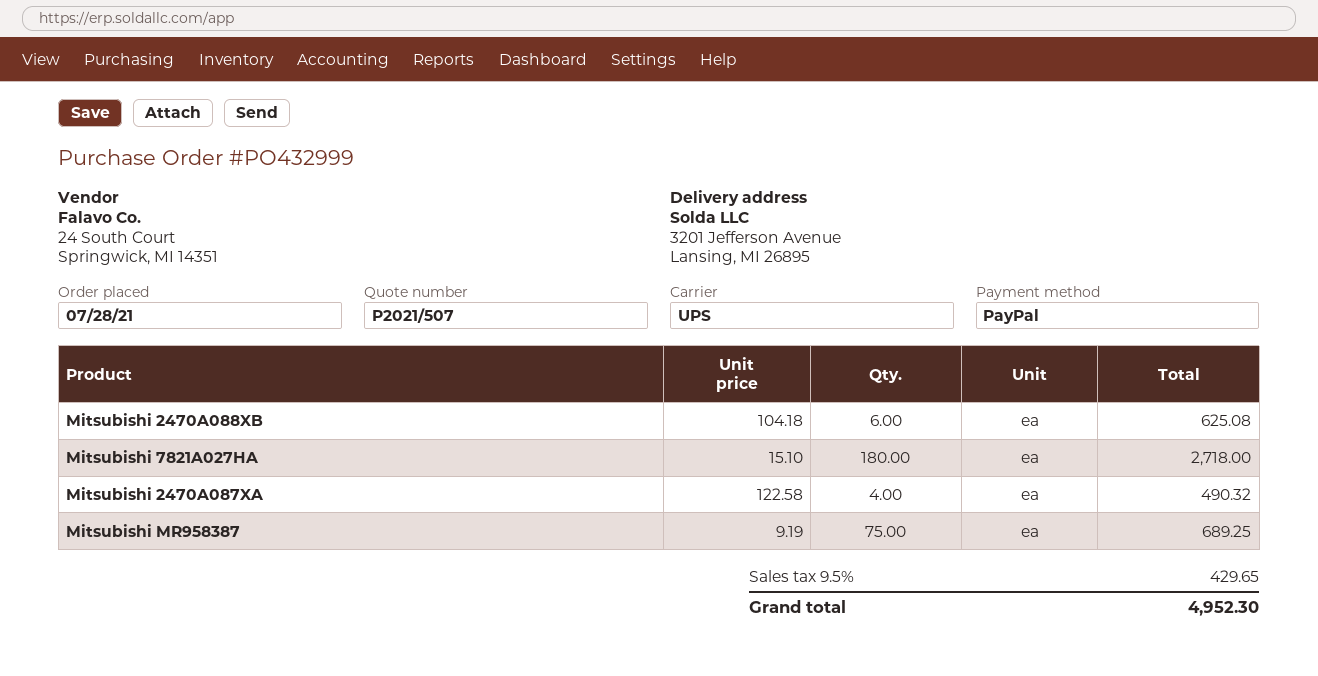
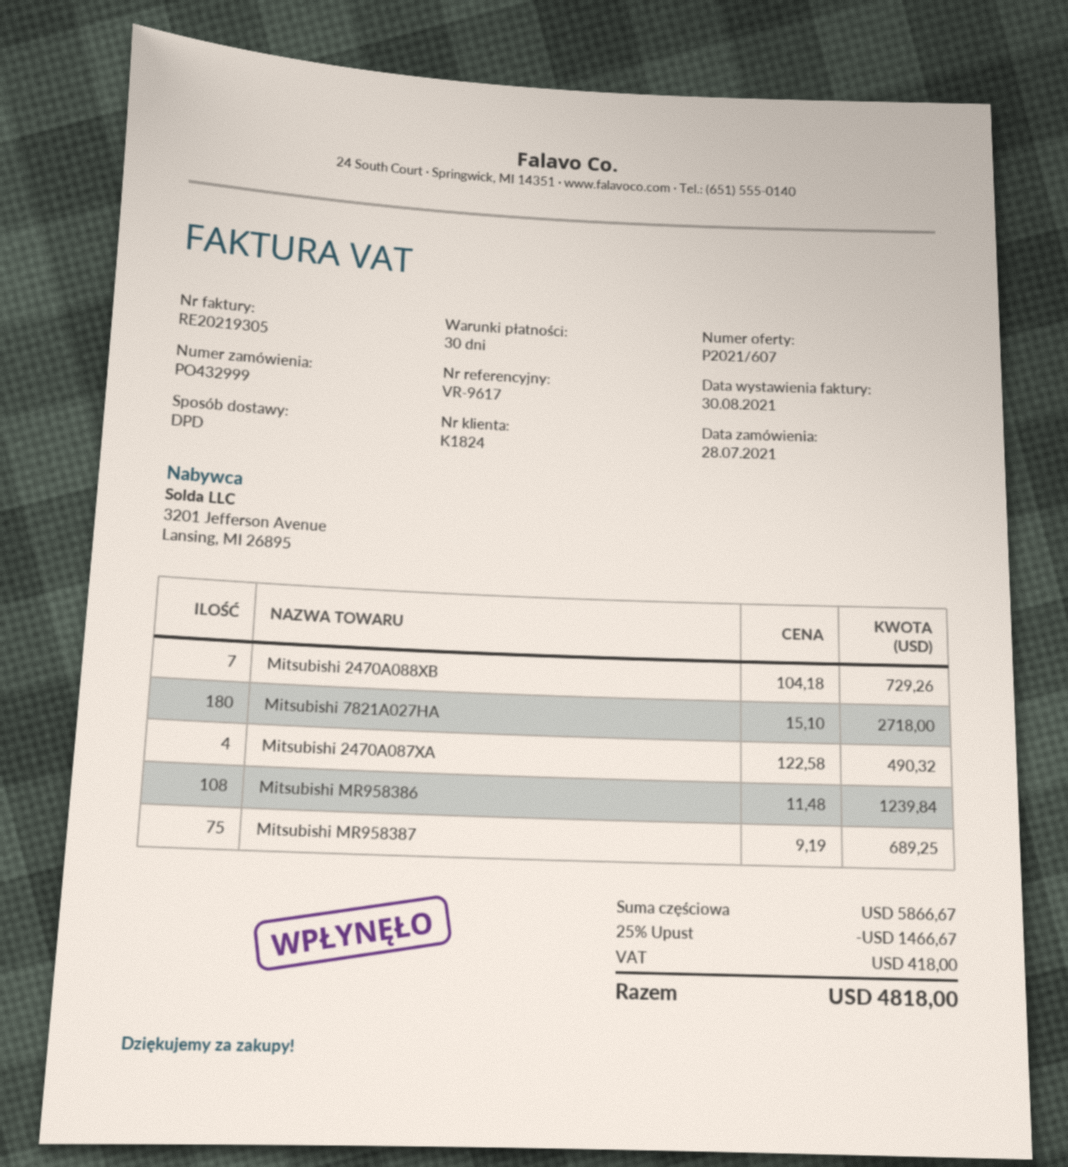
quote number: P2021/507 -> P2021/607
shipping method: UPS -> DPD
Mitsubishi 2470A088XB: 6 x 104.18 = 625.08 -> 7 x 104.18 = 729.26
Mitsubishi MR958386: none -> 108 x 11.48 = 1239.84
discount: none -> 25% = 1466.67
tax: 429.65 -> 418.00
total: 4952.30 -> 4818.00

